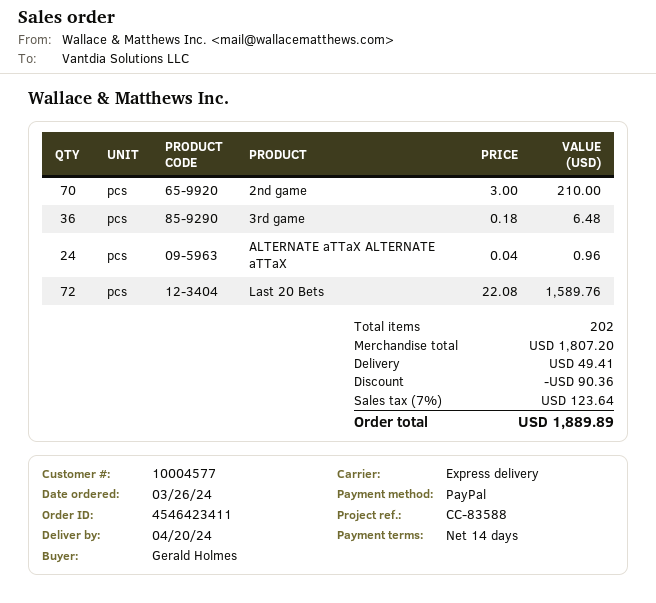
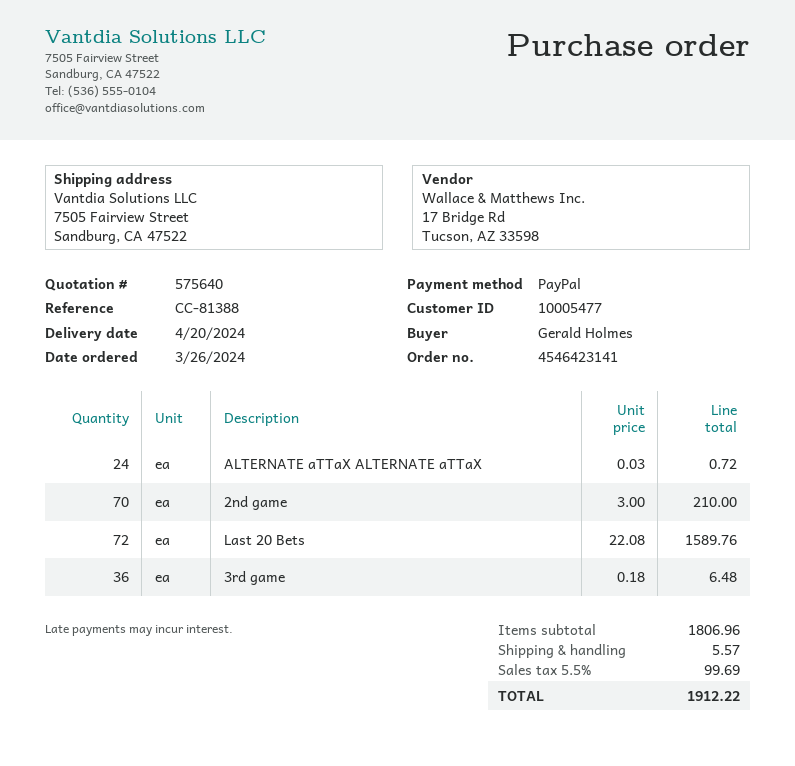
order number: 4546423411 -> 4546423141
customer number: 10004577 -> 10005477
reference: CC-83588 -> CC-81388
ALTERNATE aTTaX ALTERNATE aTTaX: 24 x 0.04 = 0.96 -> 24 x 0.03 = 0.72
subtotal: 1807.20 -> 1806.96
discount: 90.36 -> none
shipping: 49.41 -> 5.57
tax: 7% = 123.64 -> 5.5% = 99.69
total: 1889.89 -> 1912.22

